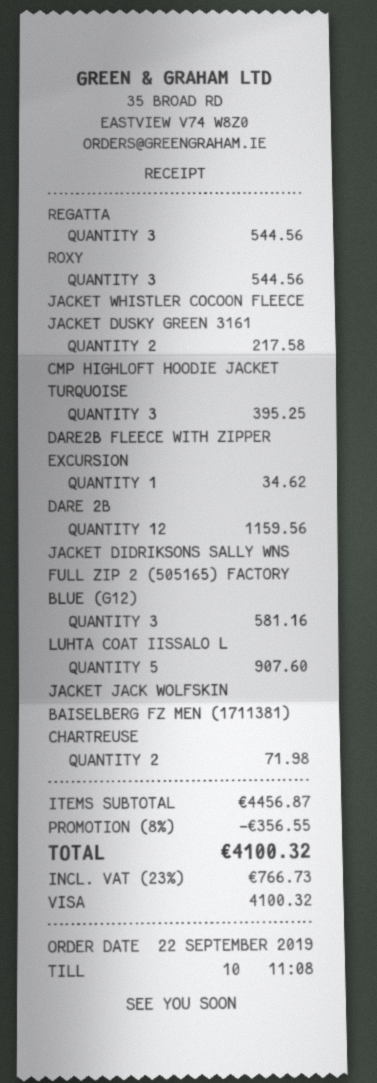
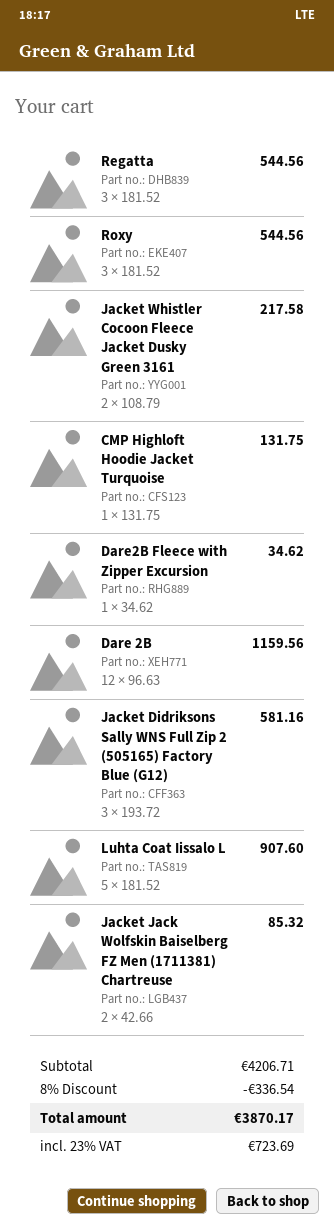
CMP HIGHLOFT HOODIE JACKET TURQUOISE: 3 for 395.25 -> 1 for 131.75
JACKET JACK WOLFSKIN BAISELBERG FZ MEN (1711381) CHARTREUSE: 2 for 71.98 -> 2 for 85.32
subtotal: 4456.87 -> 4206.71
discount: 8% = 356.55 -> 8% = 336.54
tax: 23% = 766.73 -> 23% = 723.69
total: 4100.32 -> 3870.17

